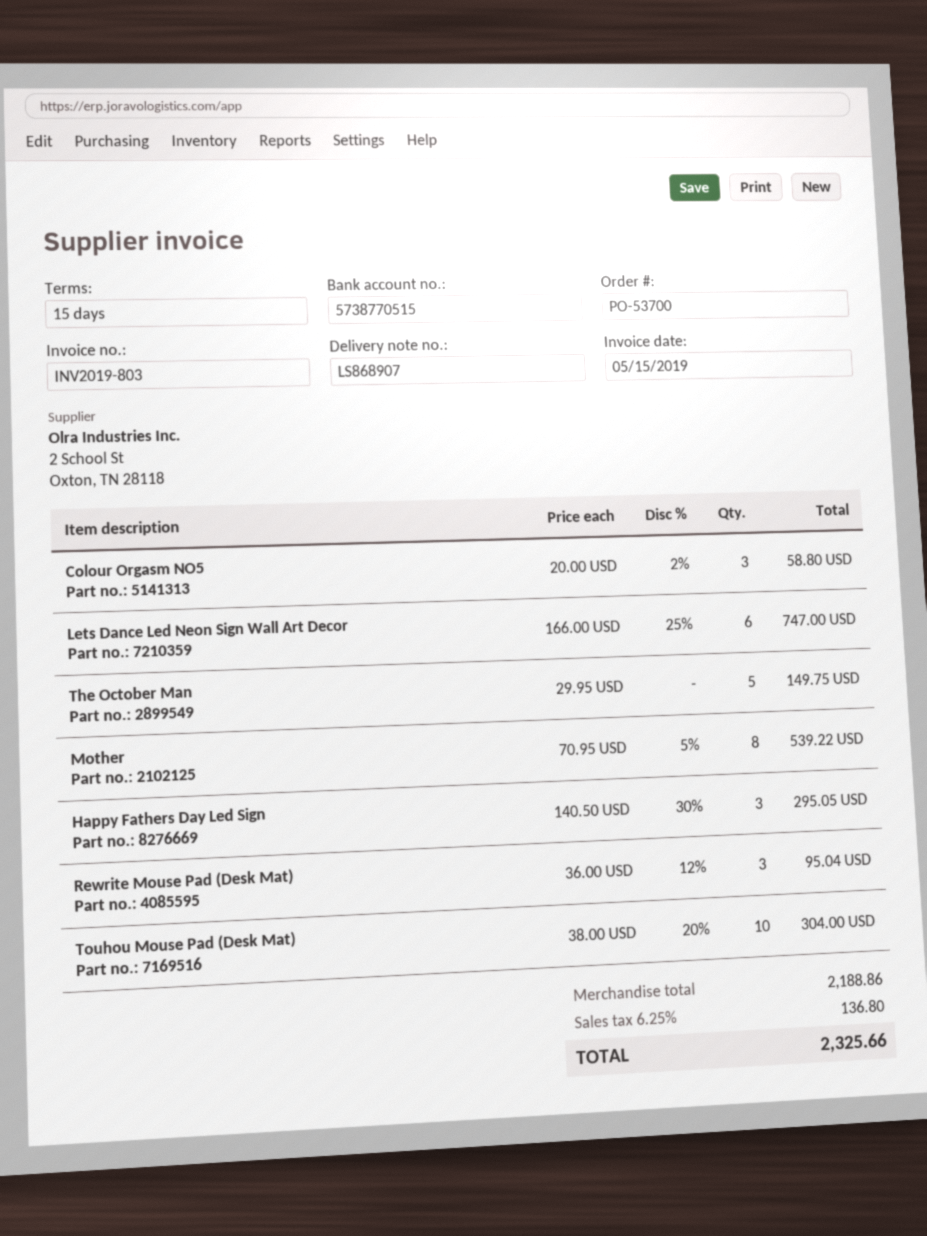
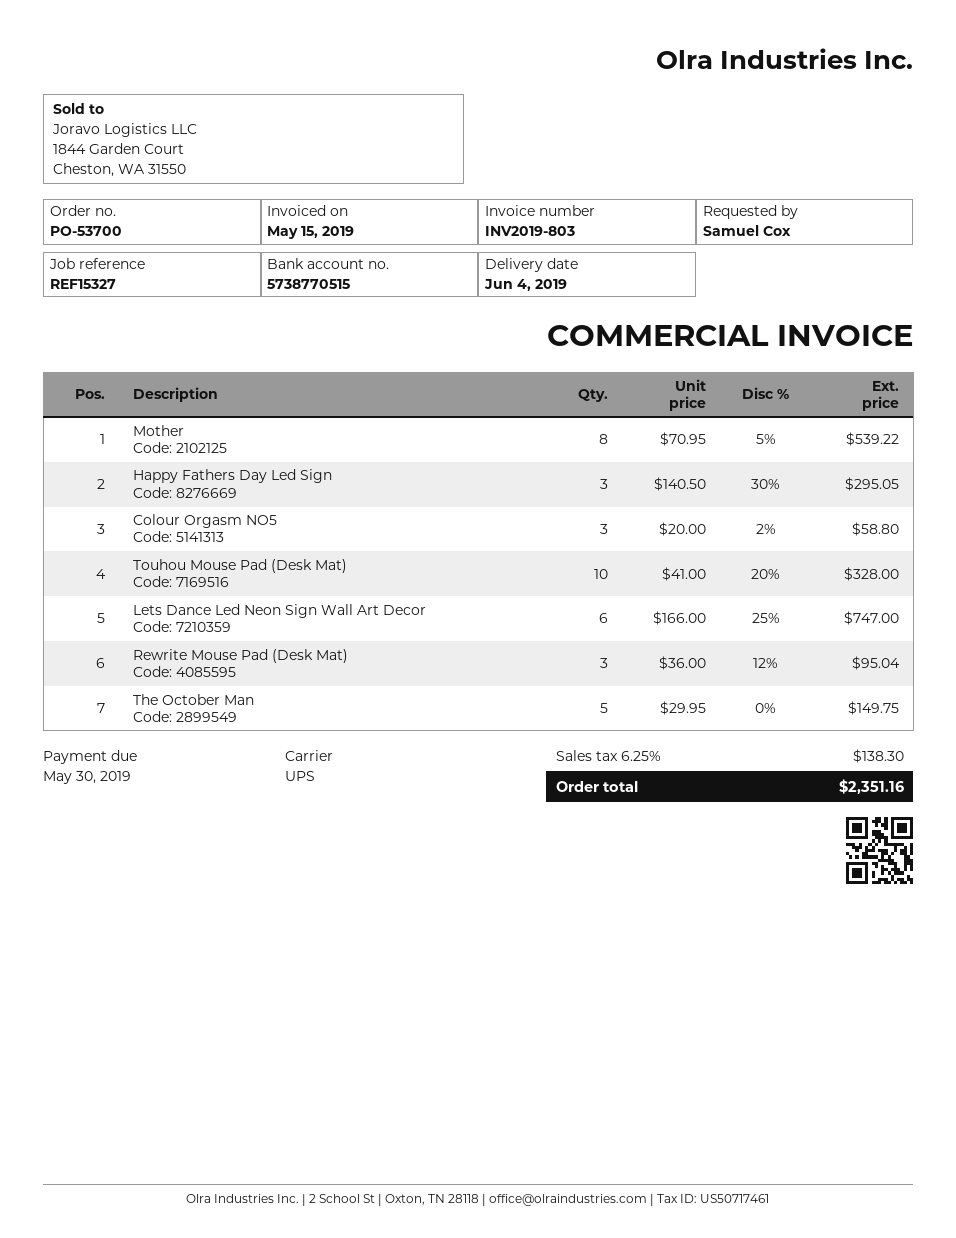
Touhou Mouse Pad (Desk Mat): 10 x 38.00 - 20% = 304.00 -> 10 x 41.00 - 20% = 328.00
tax: 6.25% = 136.80 -> 6.25% = 138.30
total: 2325.66 -> 2351.16

